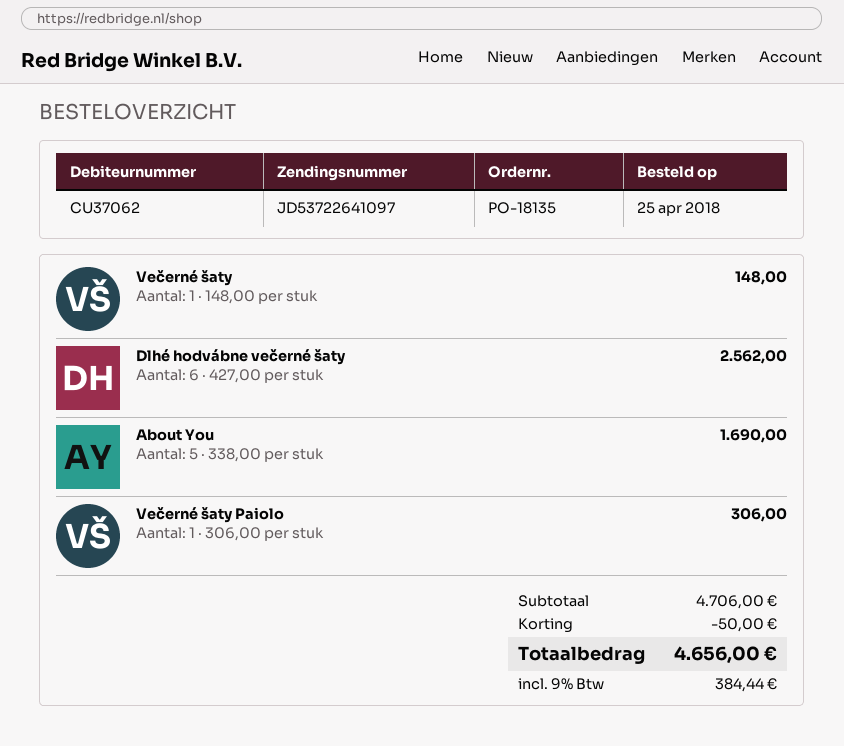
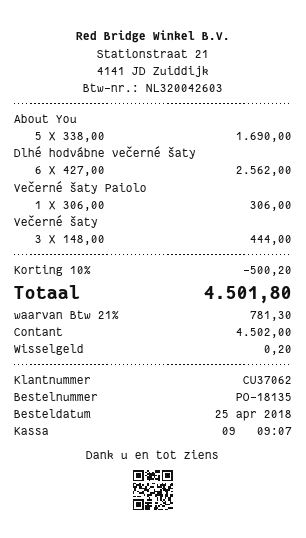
Večerné šaty: 1 x 148.00 = 148.00 -> 3 x 148.00 = 444.00
discount: 50.00 -> 500.20
tax: 9% = 384.44 -> 21% = 781.30
total: 4656.00 -> 4501.80

